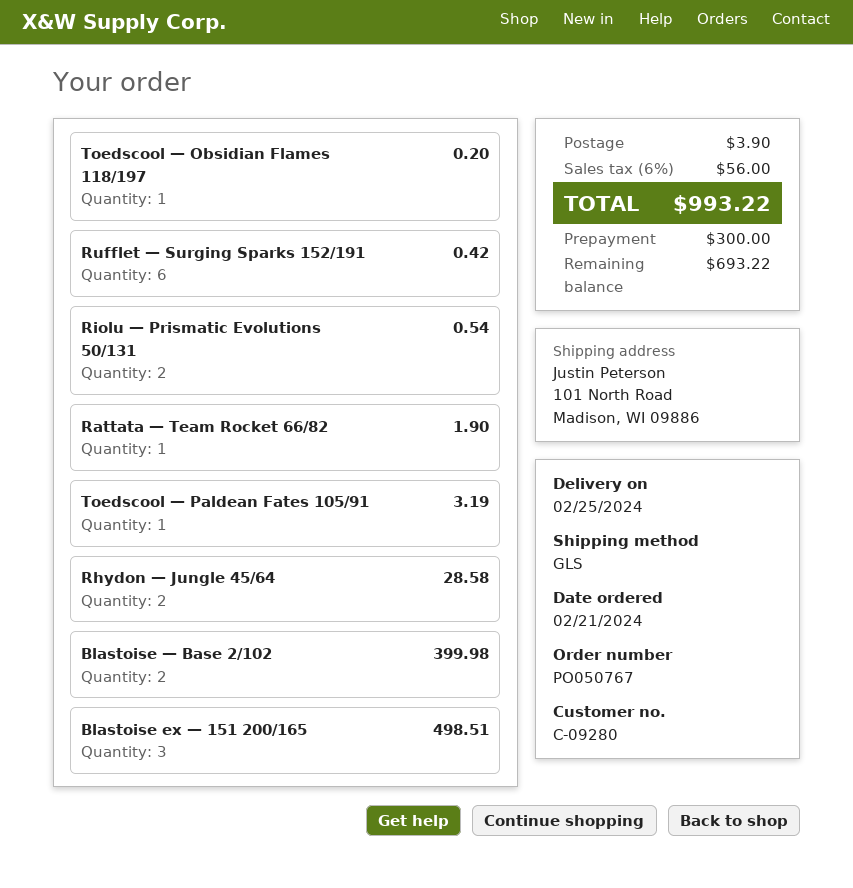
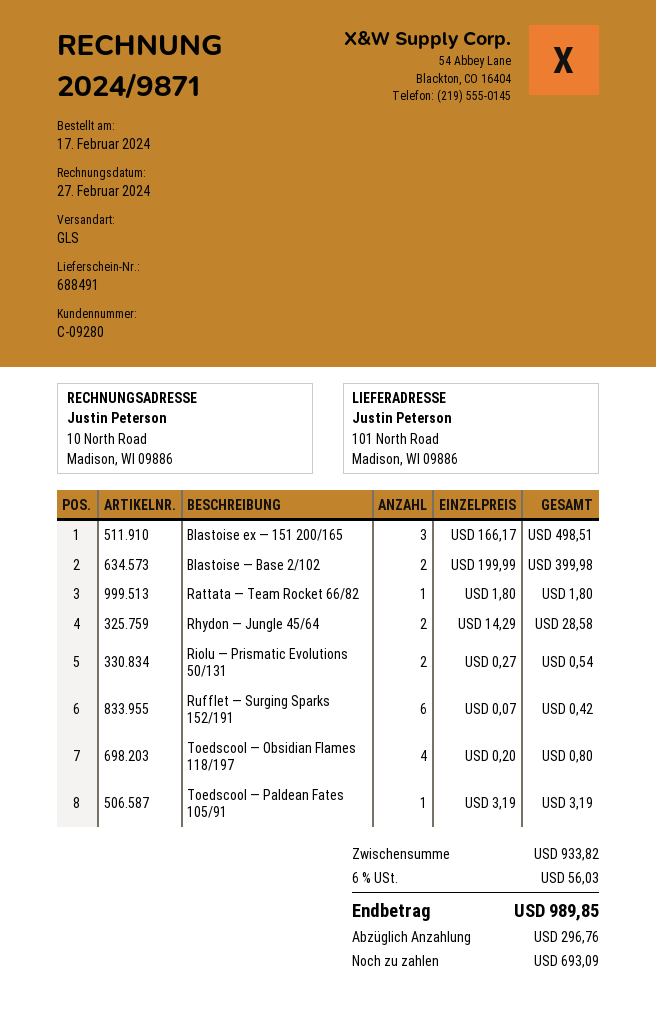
order date: 2024-02-21 -> 2024-02-17
Toedscool — Obsidian Flames 118/197: 1 for 0.20 -> 4 for 0.80
Rattata — Team Rocket 66/82: 1 for 1.90 -> 1 for 1.80
shipping: 3.90 -> none
tax: 6% = 56.00 -> 6% = 56.03
total: 993.22 -> 989.85
deposit: 300.00 -> 296.76
balance: 693.22 -> 693.09

